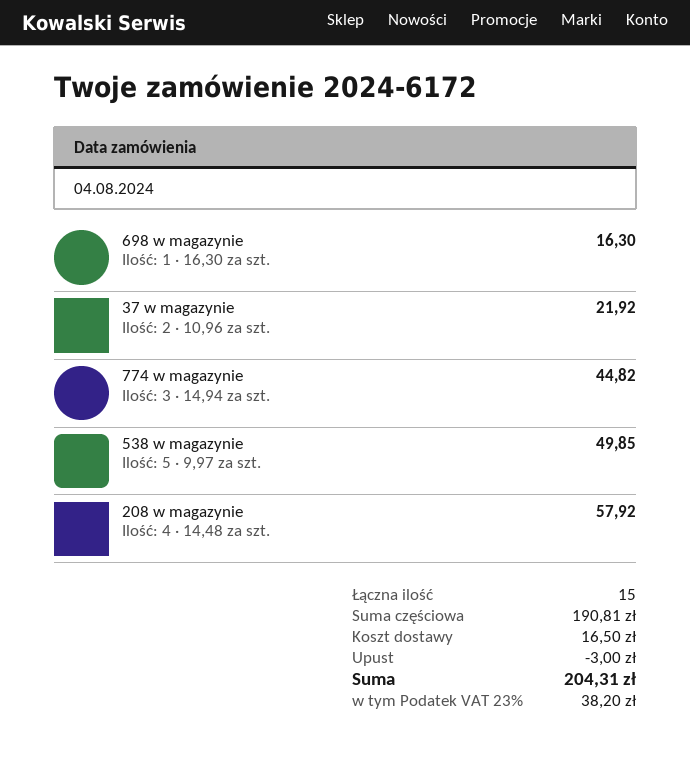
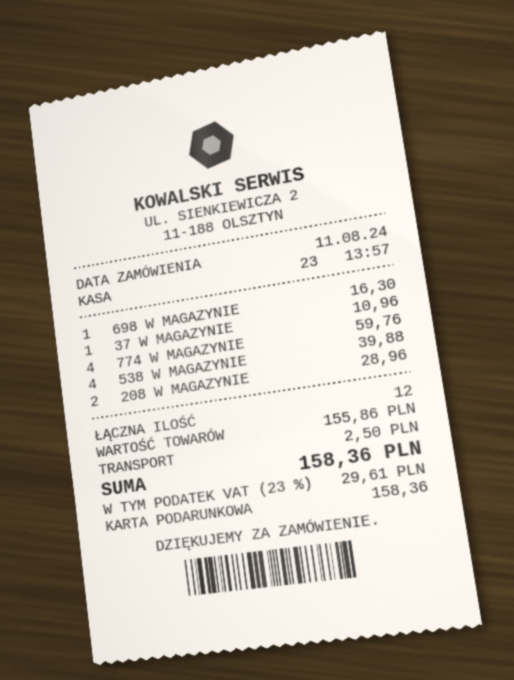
order date: 2024-08-04 -> 2024-08-11
37 w magazynie: 2 for 21.92 -> 1 for 10.96
774 w magazynie: 3 for 44.82 -> 4 for 59.76
538 w magazynie: 5 for 49.85 -> 4 for 39.88
208 w magazynie: 4 for 57.92 -> 2 for 28.96
total quantity: 15 -> 12
subtotal: 190.81 -> 155.86
discount: 3.00 -> none
shipping: 16.50 -> 2.50
tax: 23% = 38.20 -> 23% = 29.61
total: 204.31 -> 158.36

